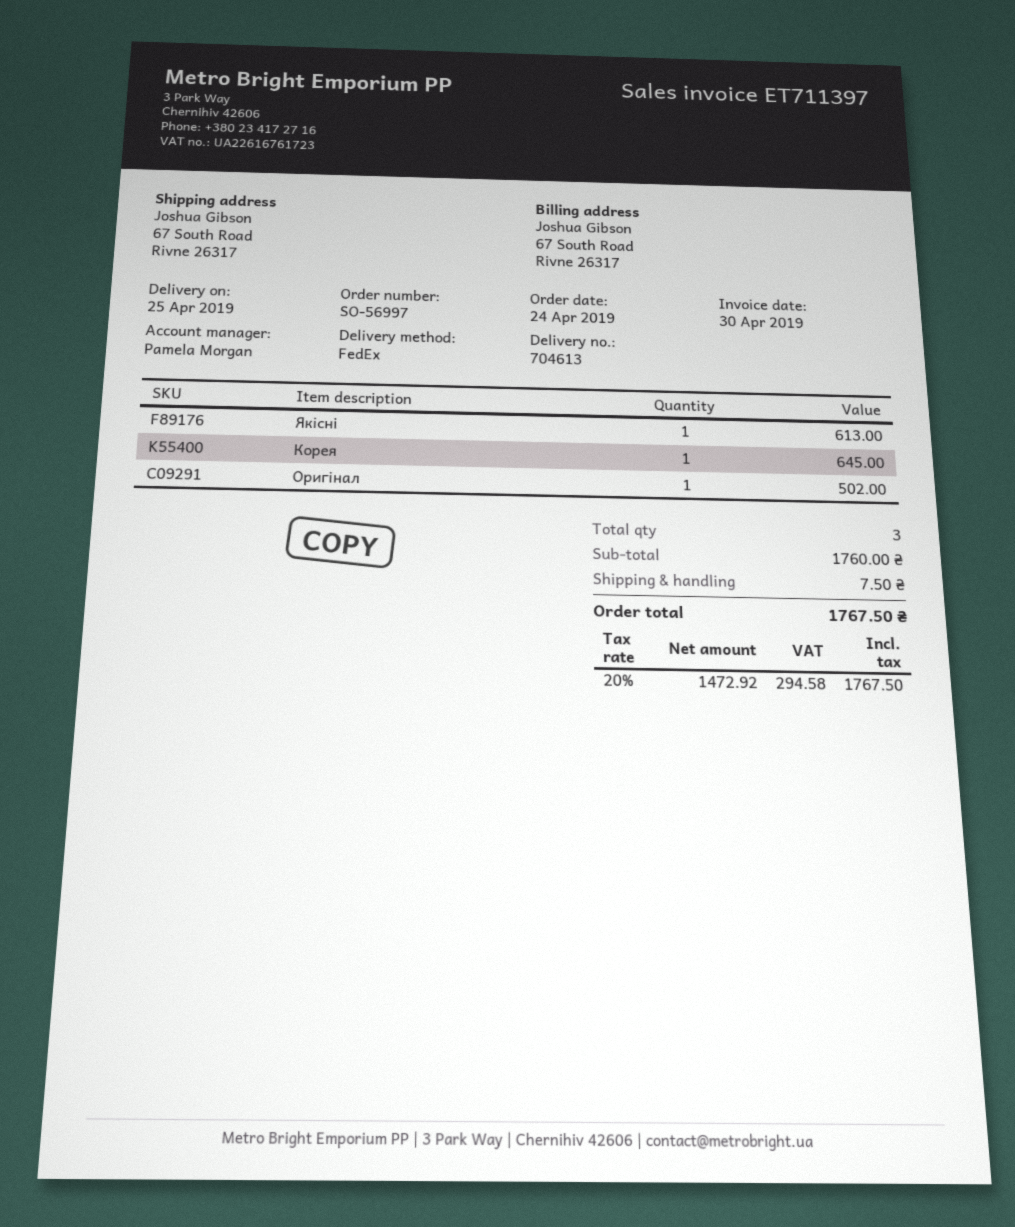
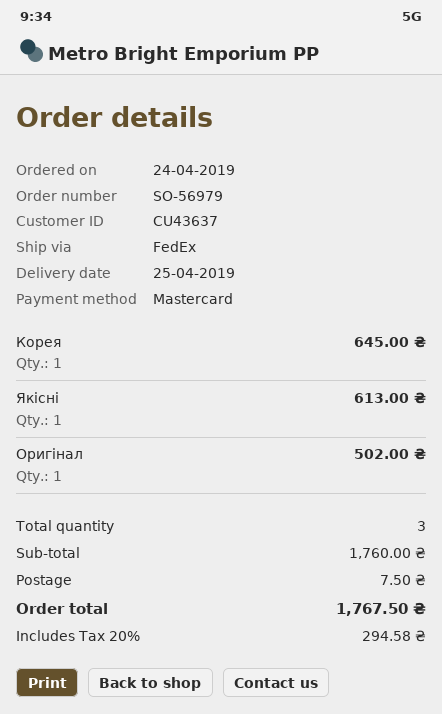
order number: SO-56997 -> SO-56979

